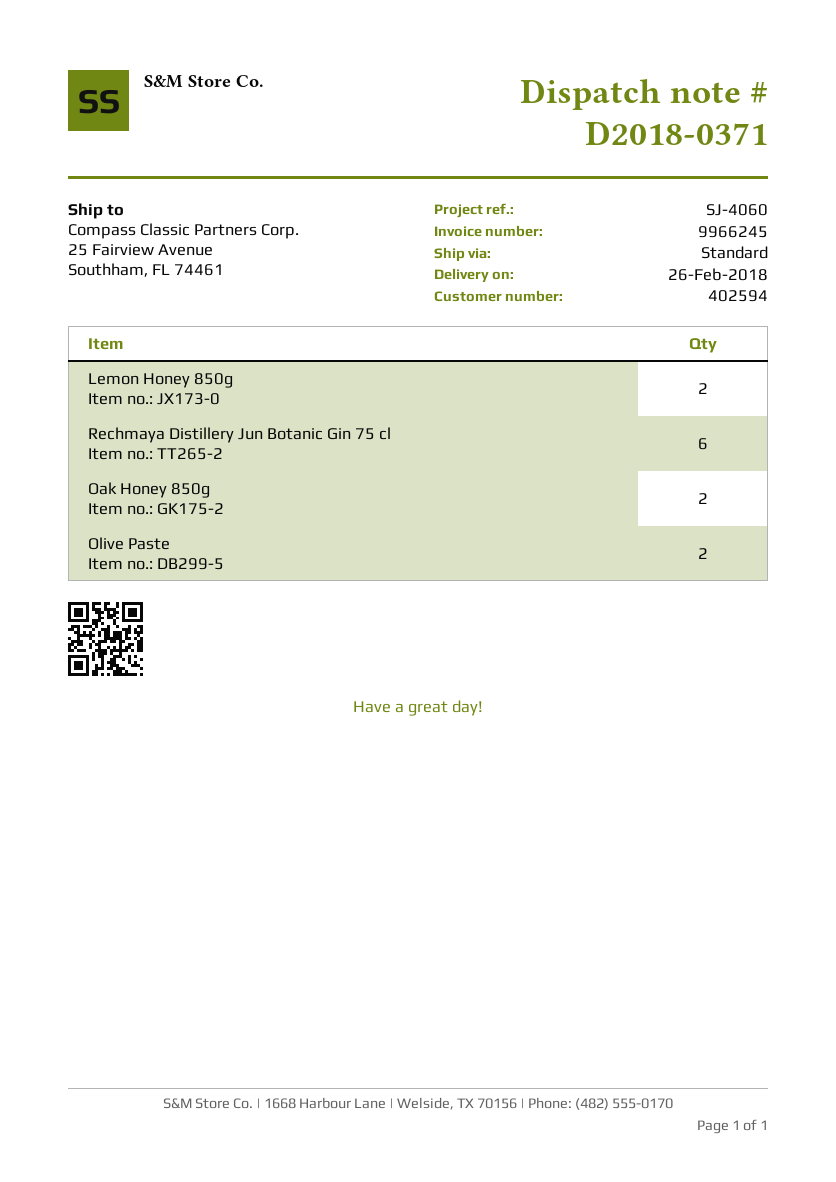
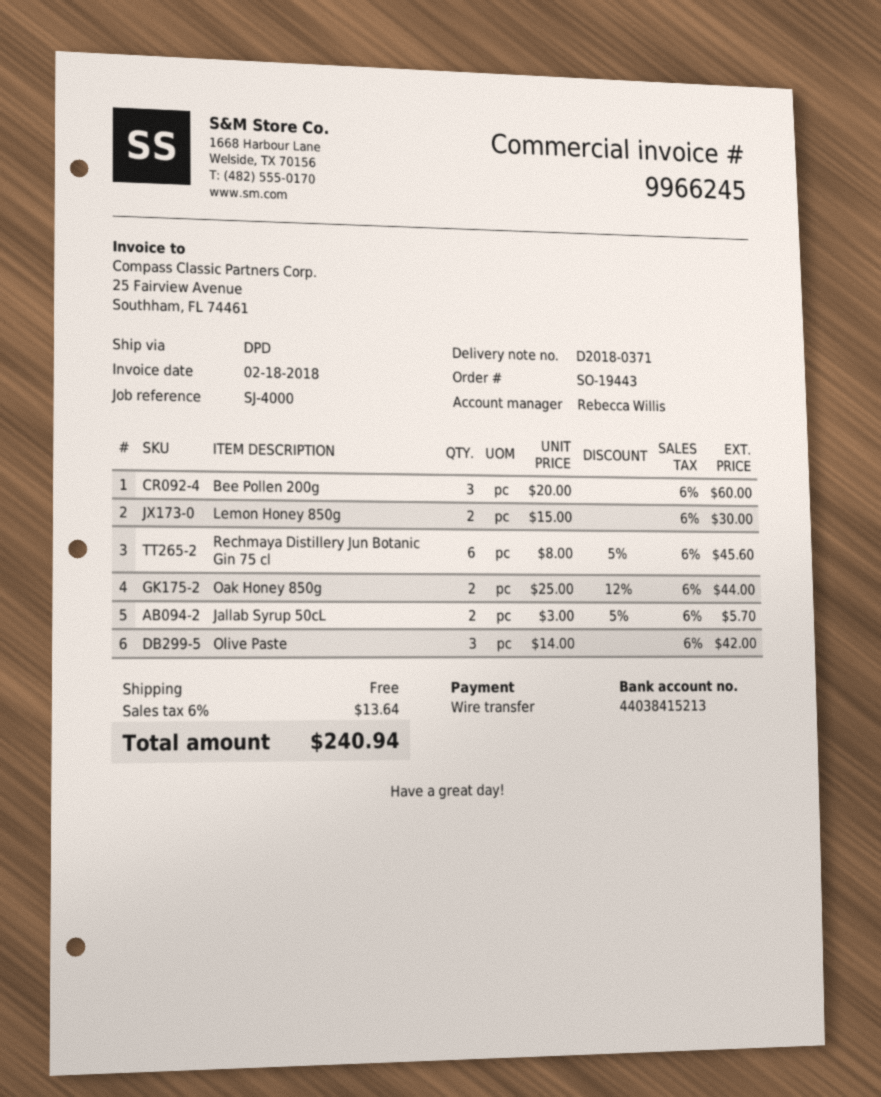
reference: SJ-4060 -> SJ-4000
shipping method: standard -> DPD
Olive Paste: 2 -> 3
Bee Pollen 200g: none -> 3
Jallab Syrup 50cL: none -> 2

